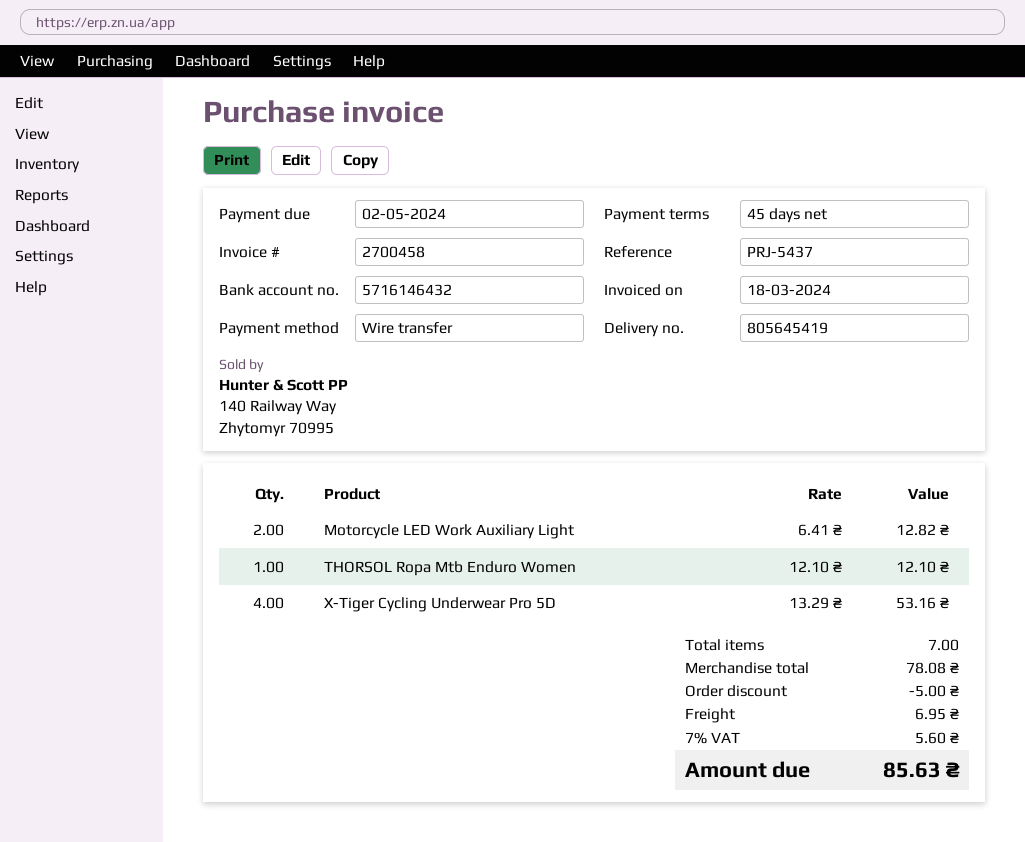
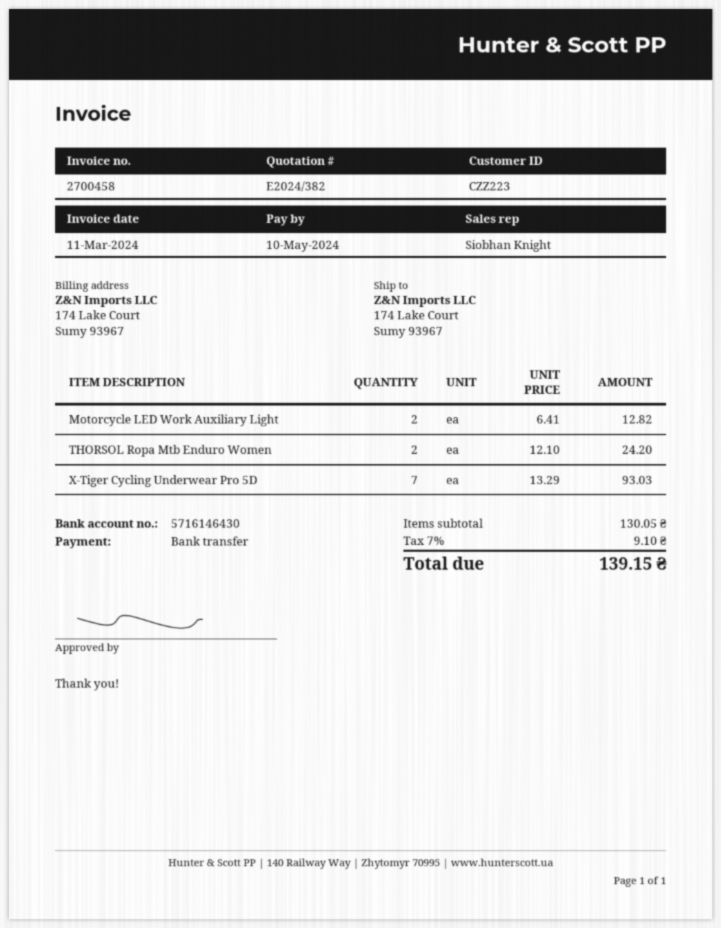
invoice date: 2024-03-18 -> 2024-03-11
due date: 2024-05-02 -> 2024-05-10
bank account: 5716146432 -> 5716146430
THORSOL Ropa Mtb Enduro Women: 1 x 12.10 = 12.10 -> 2 x 12.10 = 24.20
X-Tiger Cycling Underwear Pro 5D: 4 x 13.29 = 53.16 -> 7 x 13.29 = 93.03
subtotal: 78.08 -> 130.05
discount: 5.00 -> none
shipping: 6.95 -> none
tax: 7% = 5.60 -> 7% = 9.10
total: 85.63 -> 139.15

